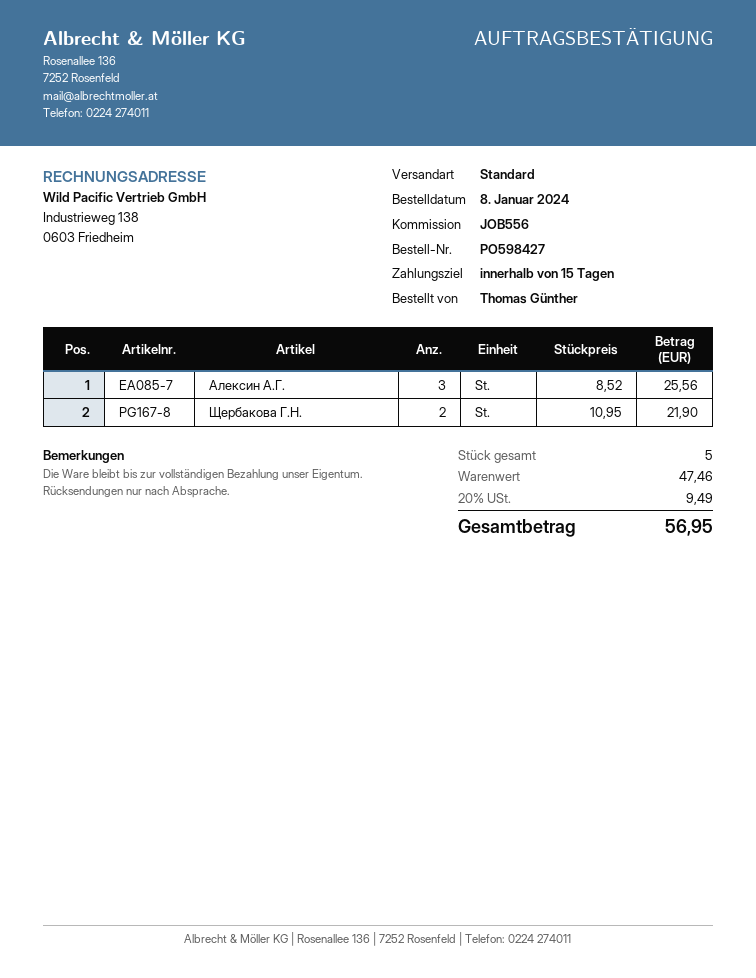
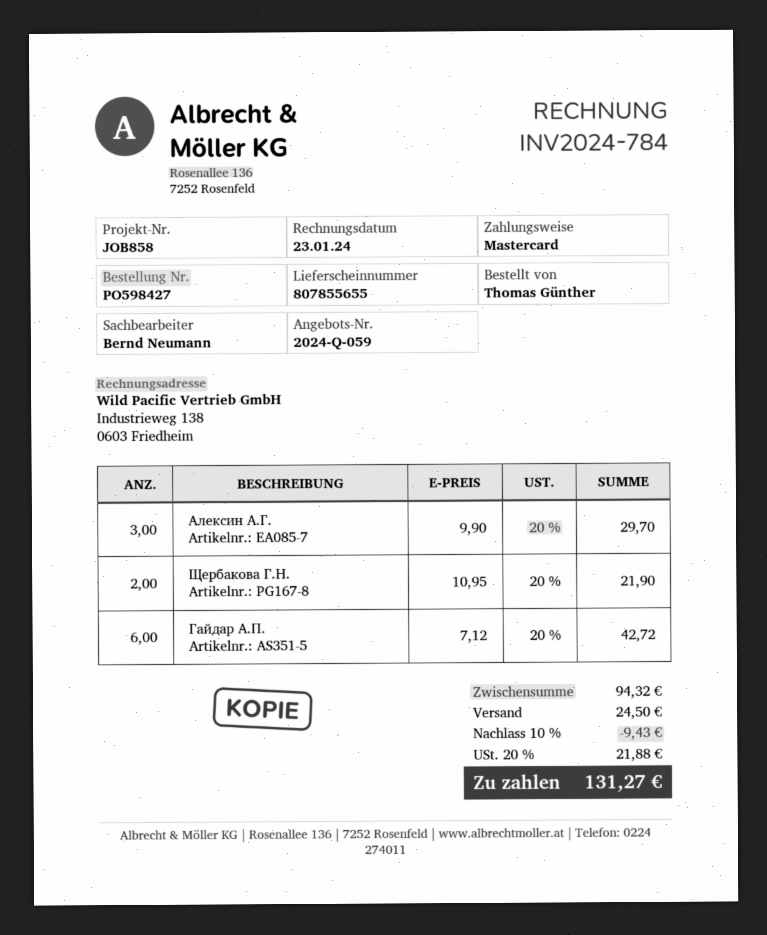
reference: JOB556 -> JOB858
Алексин А.Г.: 3 x 8.52 = 25.56 -> 3 x 9.90 = 29.70
Гайдар А.П.: none -> 6 x 7.12 = 42.72
subtotal: 47.46 -> 94.32
discount: none -> 10% = 9.43
shipping: none -> 24.50
tax: 20% = 9.49 -> 20% = 21.88
total: 56.95 -> 131.27

